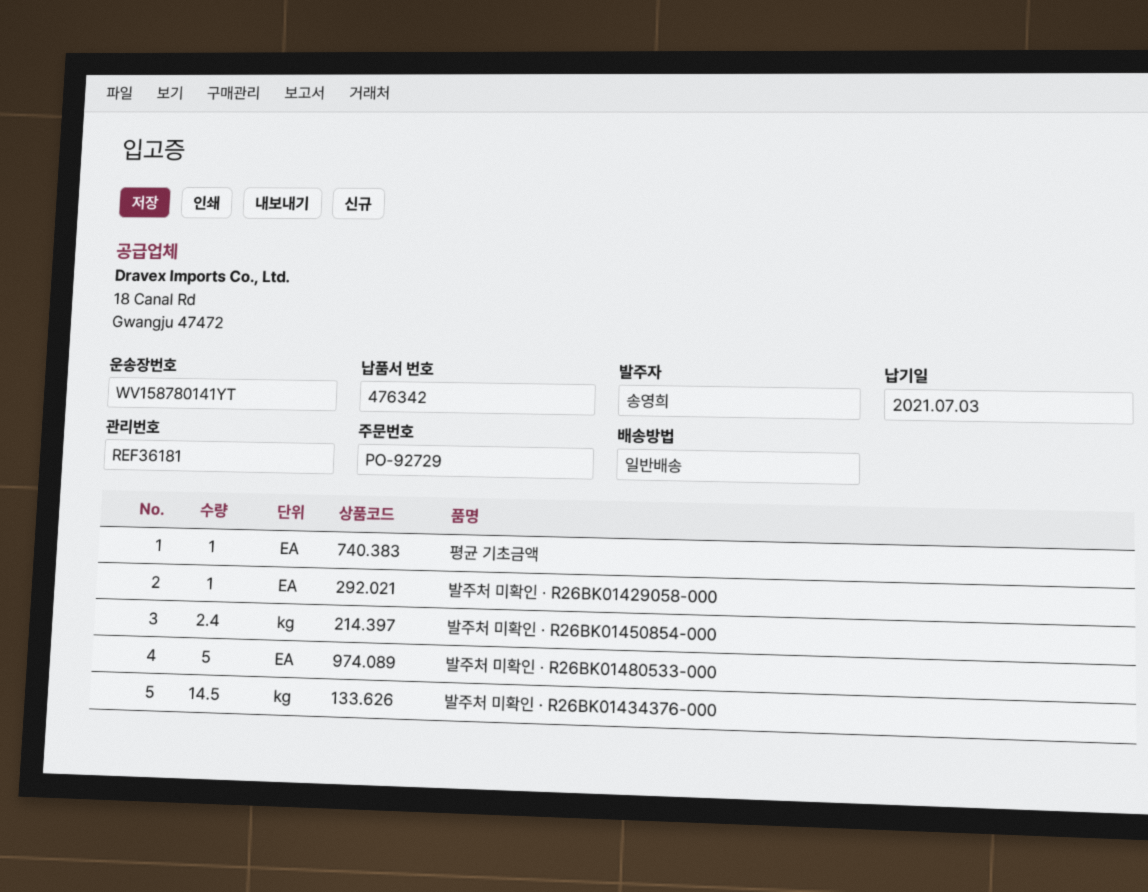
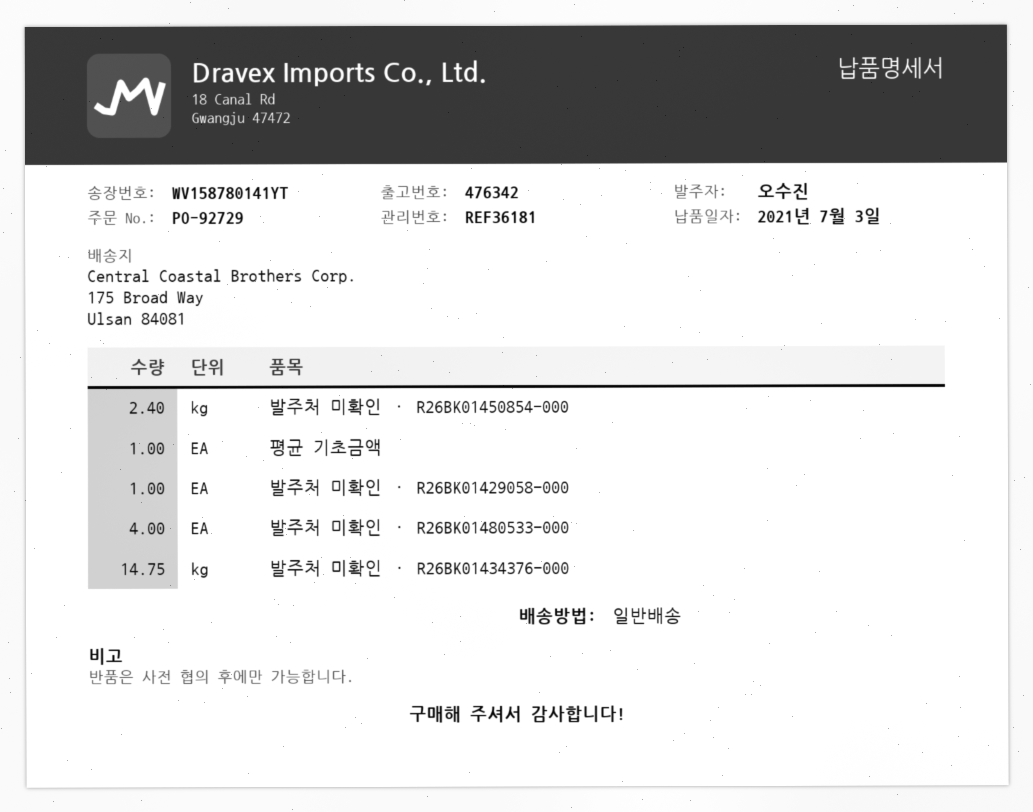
ordered by: 송영희 -> 오수진
발주처 미확인 · R26BK01480533-000: 5 -> 4
발주처 미확인 · R26BK01434376-000: 14.5 -> 14.75

